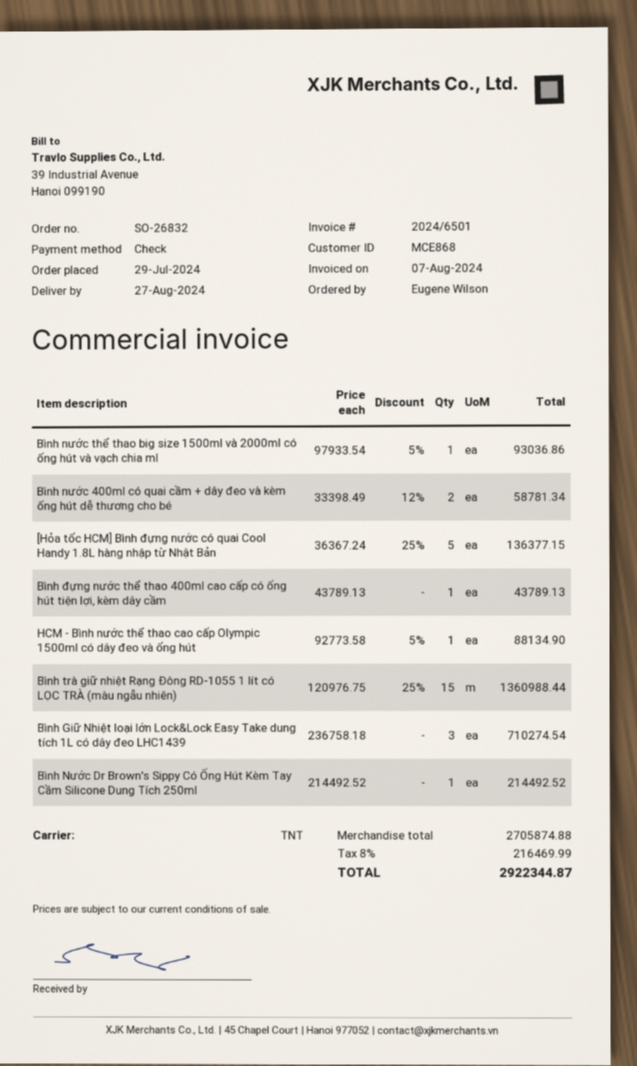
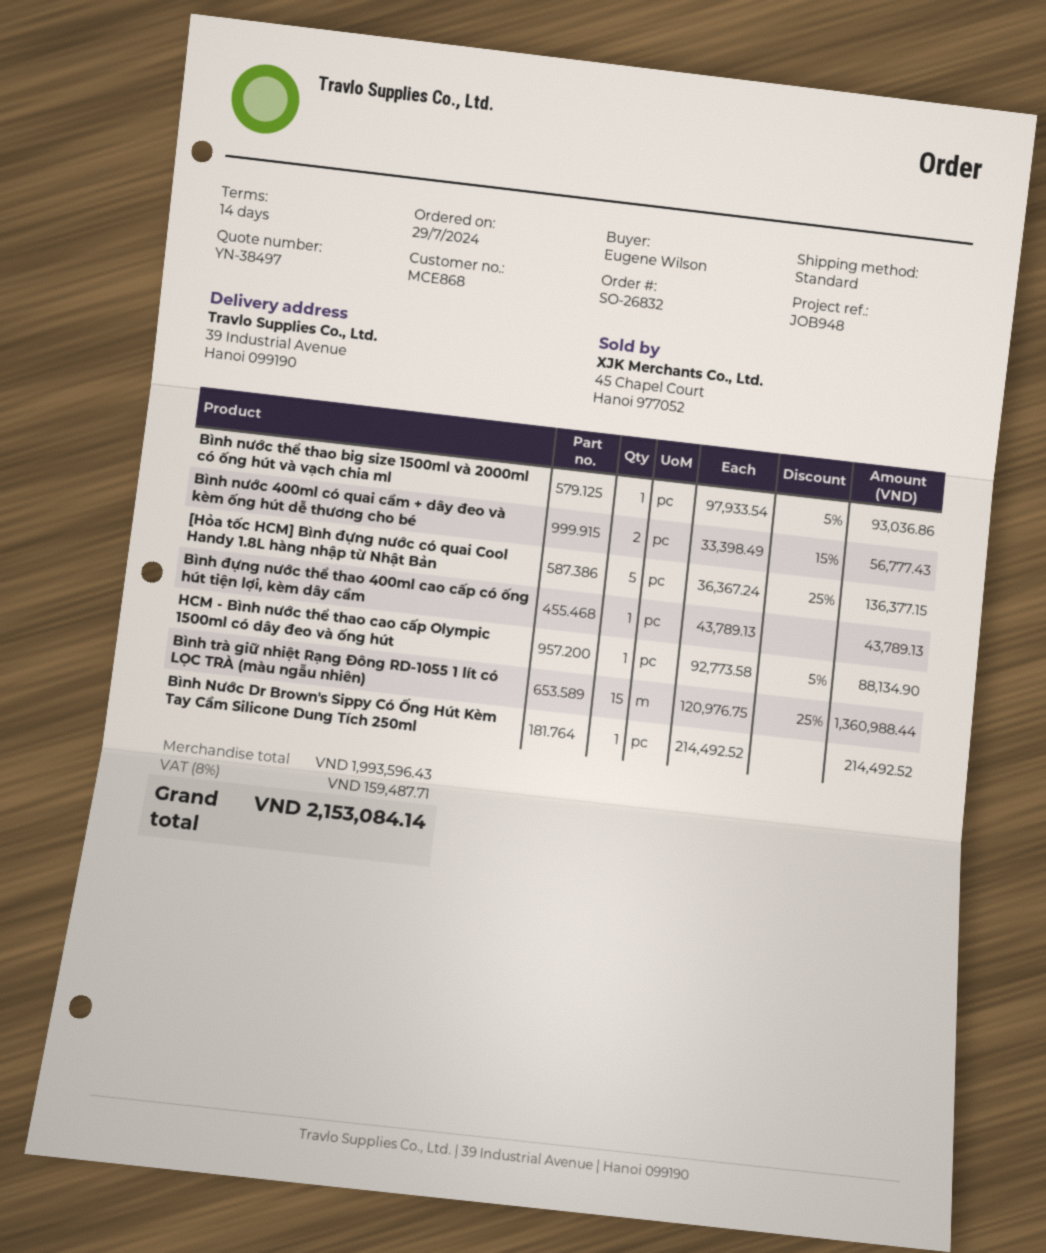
shipping method: TNT -> standard
Bình nước 400ml có quai cầm + dây đeo và kèm ống hút dễ thương cho bé: 2 x 33398.49 - 12% = 58781.34 -> 2 x 33398.49 - 15% = 56777.43
Bình Giữ Nhiệt loại lớn Lock&Lock Easy Take dung tích 1L có dây đeo LHC1439: 3 x 236758.18 = 710274.54 -> none
subtotal: 2705874.88 -> 1993596.43
tax: 8% = 216469.99 -> 8% = 159487.71
total: 2922344.87 -> 2153084.14

